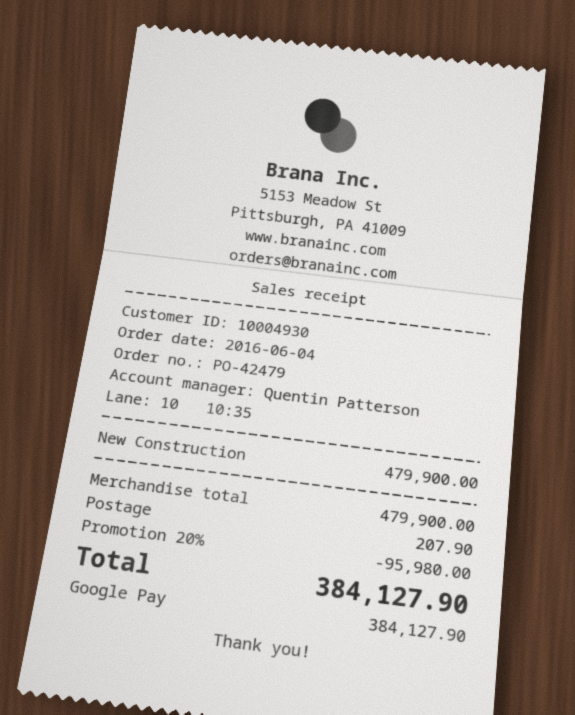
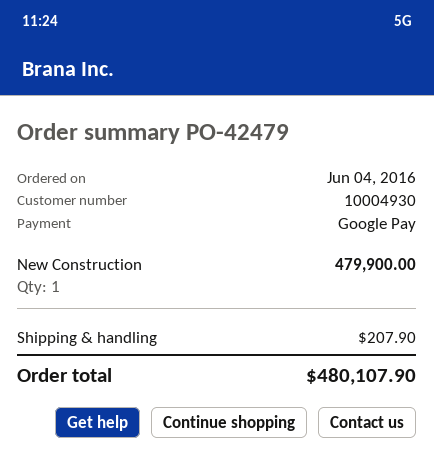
discount: 20% = 95980.00 -> none
total: 384127.90 -> 480107.90

